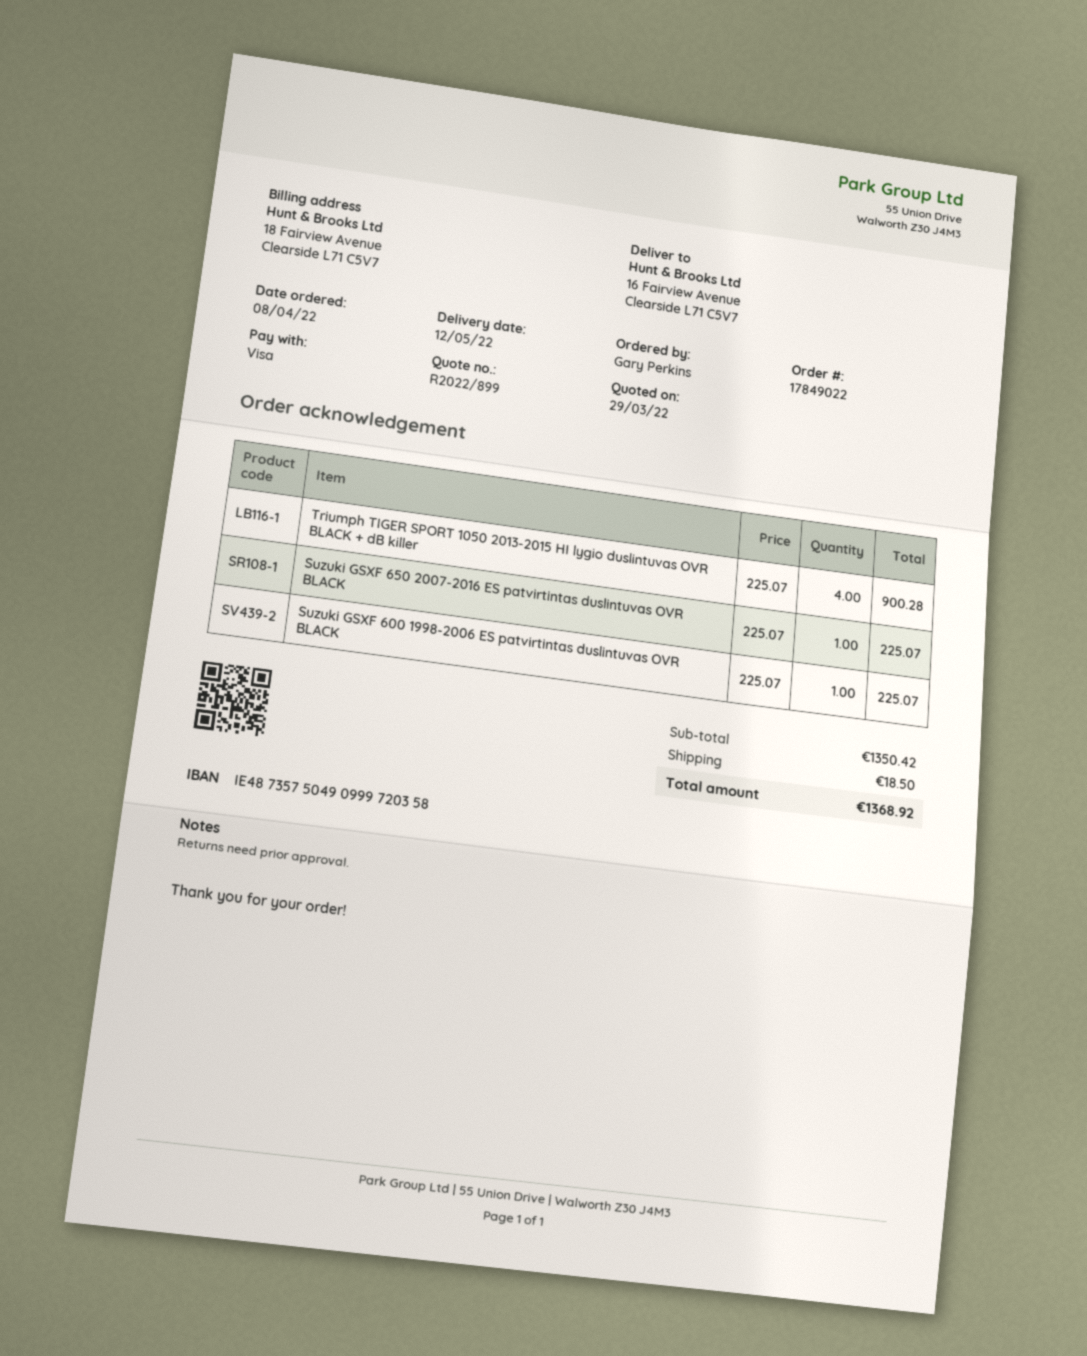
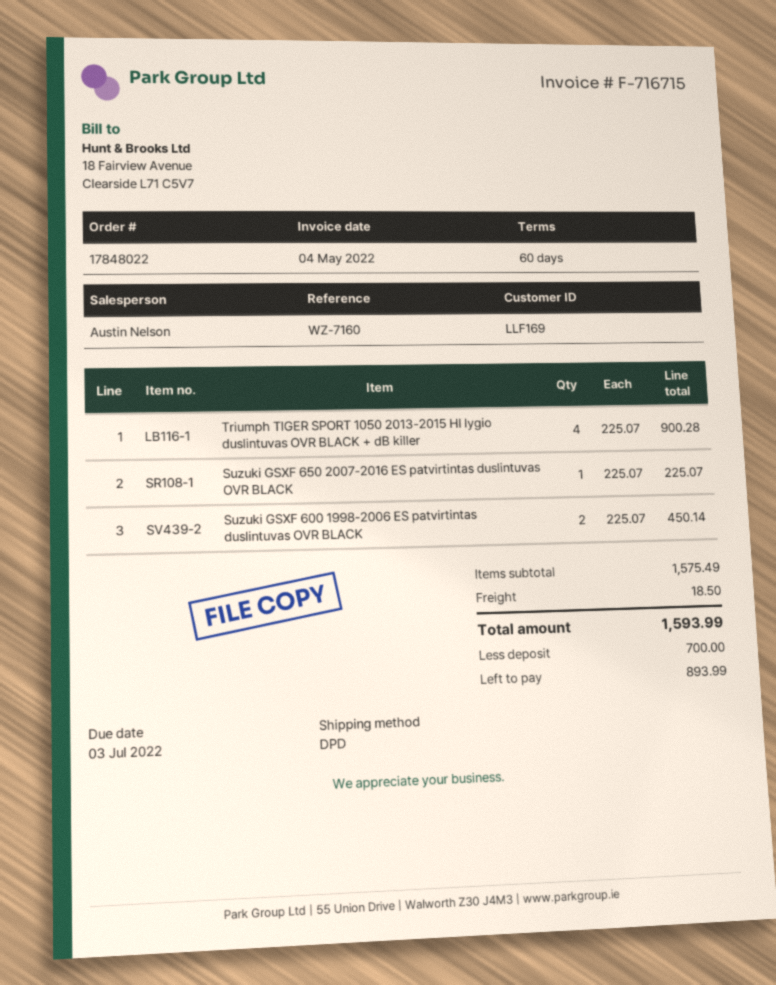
order number: 17849022 -> 17848022
Suzuki GSXF 600 1998-2006 ES patvirtintas duslintuvas OVR BLACK: 1 x 225.07 = 225.07 -> 2 x 225.07 = 450.14
subtotal: 1350.42 -> 1575.49
total: 1368.92 -> 1593.99

